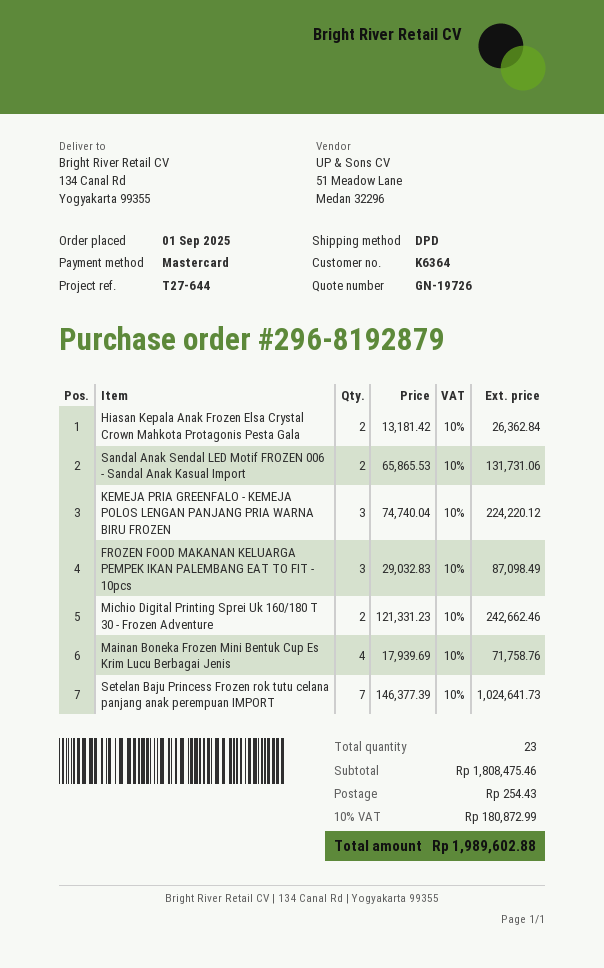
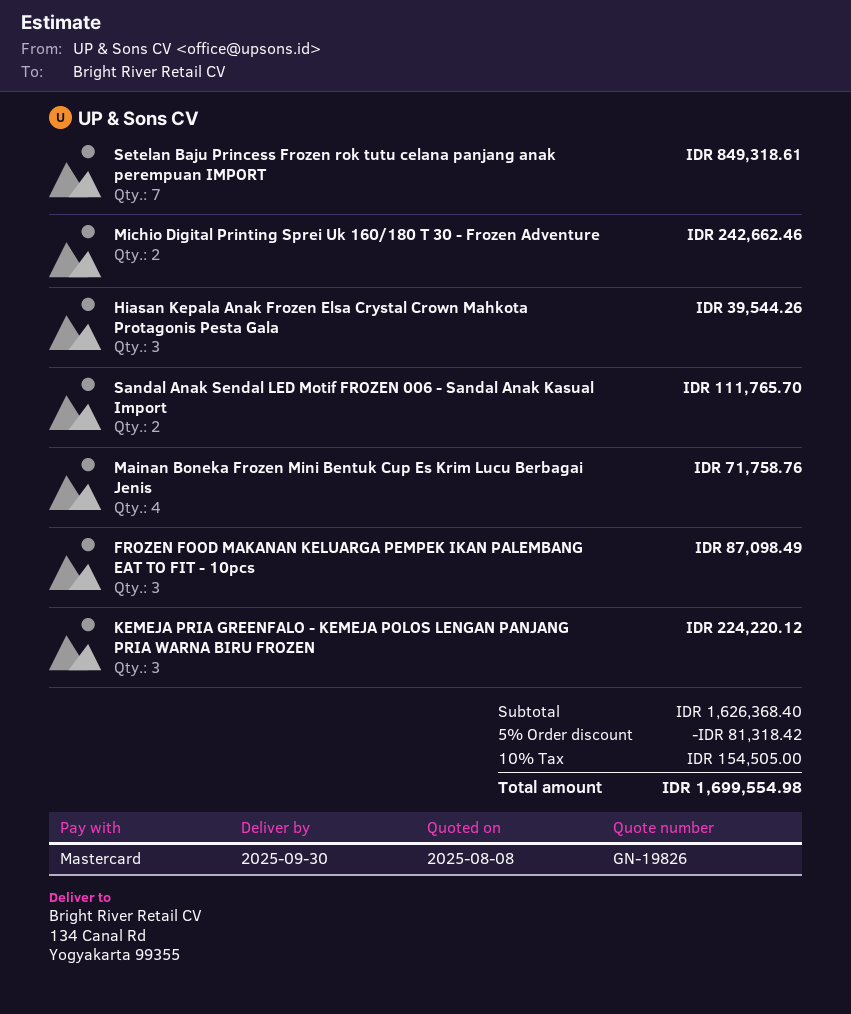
quote number: GN-19726 -> GN-19826
Hiasan Kepala Anak Frozen Elsa Crystal Crown Mahkota Protagonis Pesta Gala: 2 for 26362.84 -> 3 for 39544.26
Sandal Anak Sendal LED Motif FROZEN 006 - Sandal Anak Kasual Import: 2 for 131731.06 -> 2 for 111765.70
Setelan Baju Princess Frozen rok tutu celana panjang anak perempuan IMPORT: 7 for 1024641.73 -> 7 for 849318.61
subtotal: 1808475.46 -> 1626368.40
discount: none -> 5% = 81318.42
shipping: 254.43 -> none
tax: 10% = 180872.99 -> 10% = 154505.00
total: 1989602.88 -> 1699554.98

